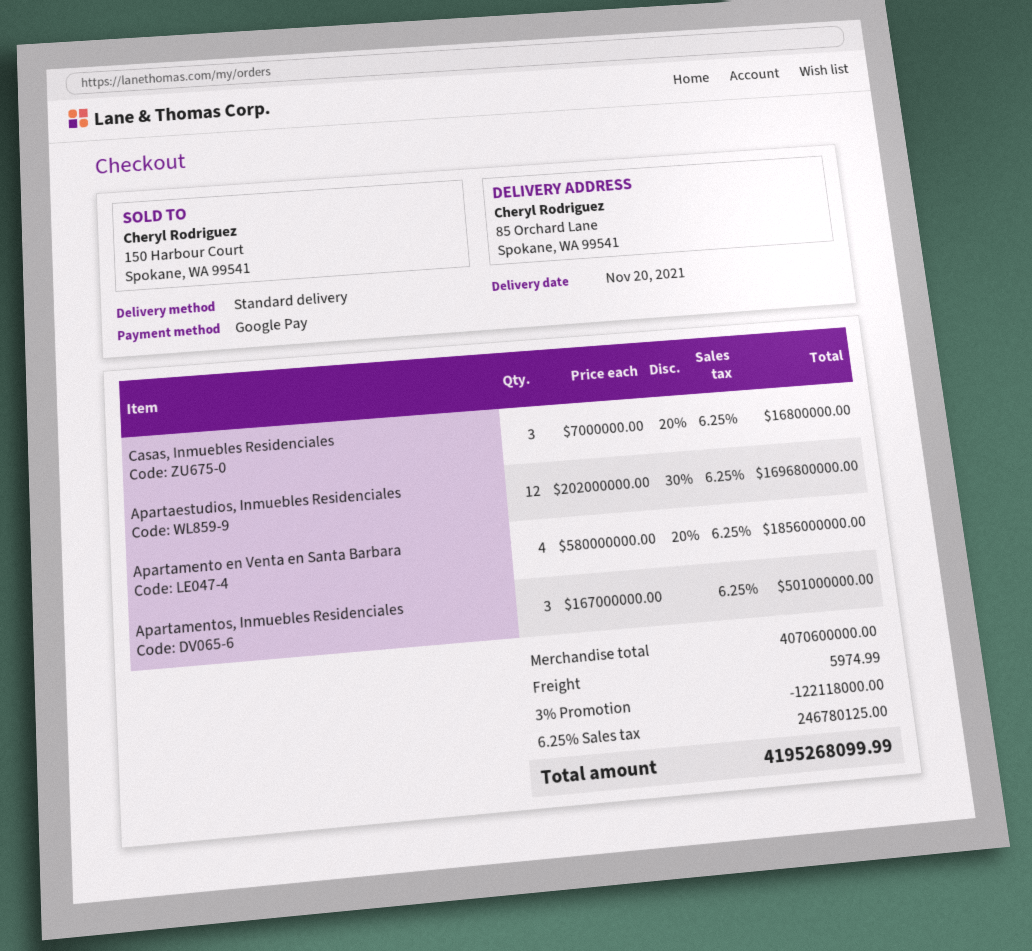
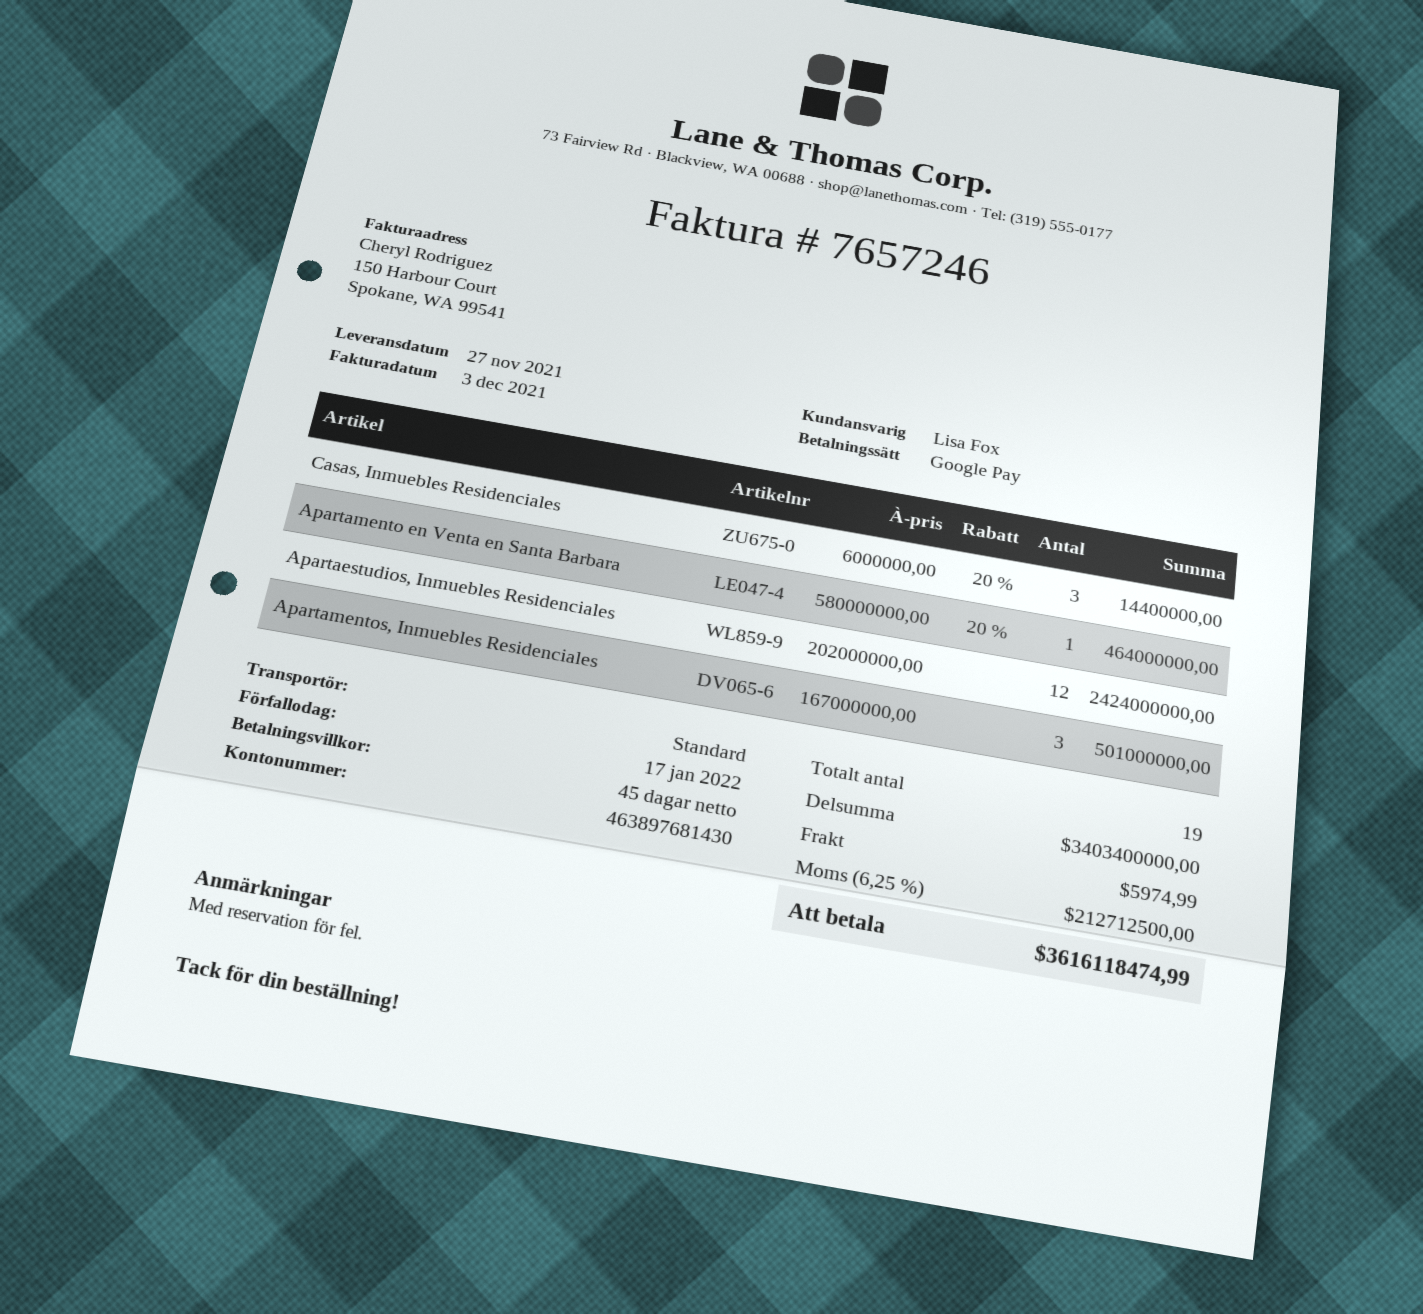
delivery date: 2021-11-20 -> 2021-11-27
Casas, Inmuebles Residenciales: 3 x 7000000.00 - 20% = 16800000.00 -> 3 x 6000000.00 - 20% = 14400000.00
Apartaestudios, Inmuebles Residenciales: 12 x 202000000.00 - 30% = 1696800000.00 -> 12 x 202000000.00 = 2424000000.00
Apartamento en Venta en Santa Barbara: 4 x 580000000.00 - 20% = 1856000000.00 -> 1 x 580000000.00 - 20% = 464000000.00
subtotal: 4070600000.00 -> 3403400000.00
discount: 3% = 122118000.00 -> none
tax: 6.25% = 246780125.00 -> 6.25% = 212712500.00
total: 4195268099.99 -> 3616118474.99

